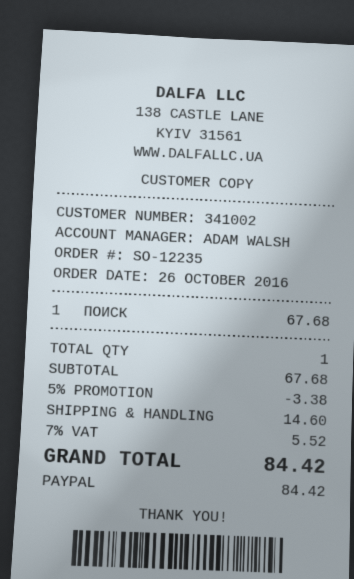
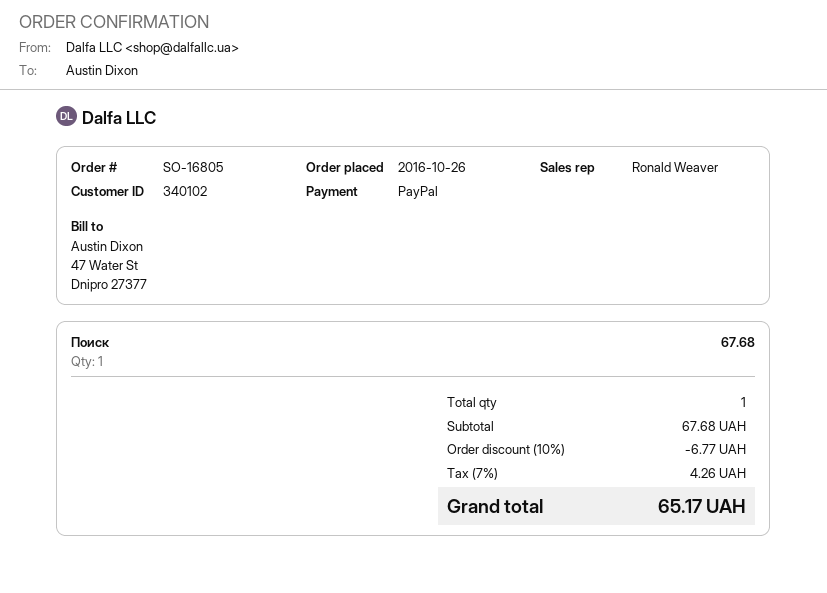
order number: SO-12235 -> SO-16805
customer number: 341002 -> 340102
sales rep: ADAM WALSH -> Ronald Weaver
discount: 5% = 3.38 -> 10% = 6.77
shipping: 14.60 -> none
tax: 7% = 5.52 -> 7% = 4.26
total: 84.42 -> 65.17

